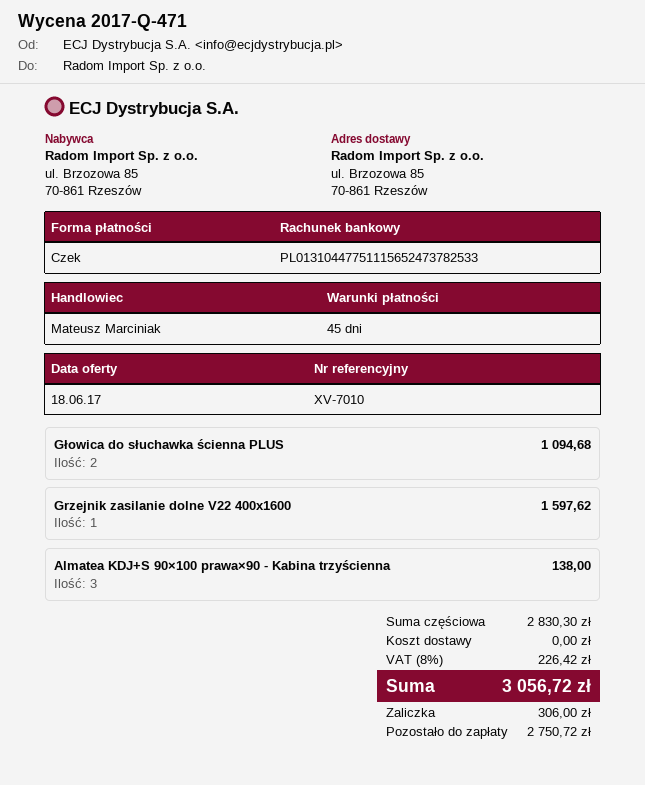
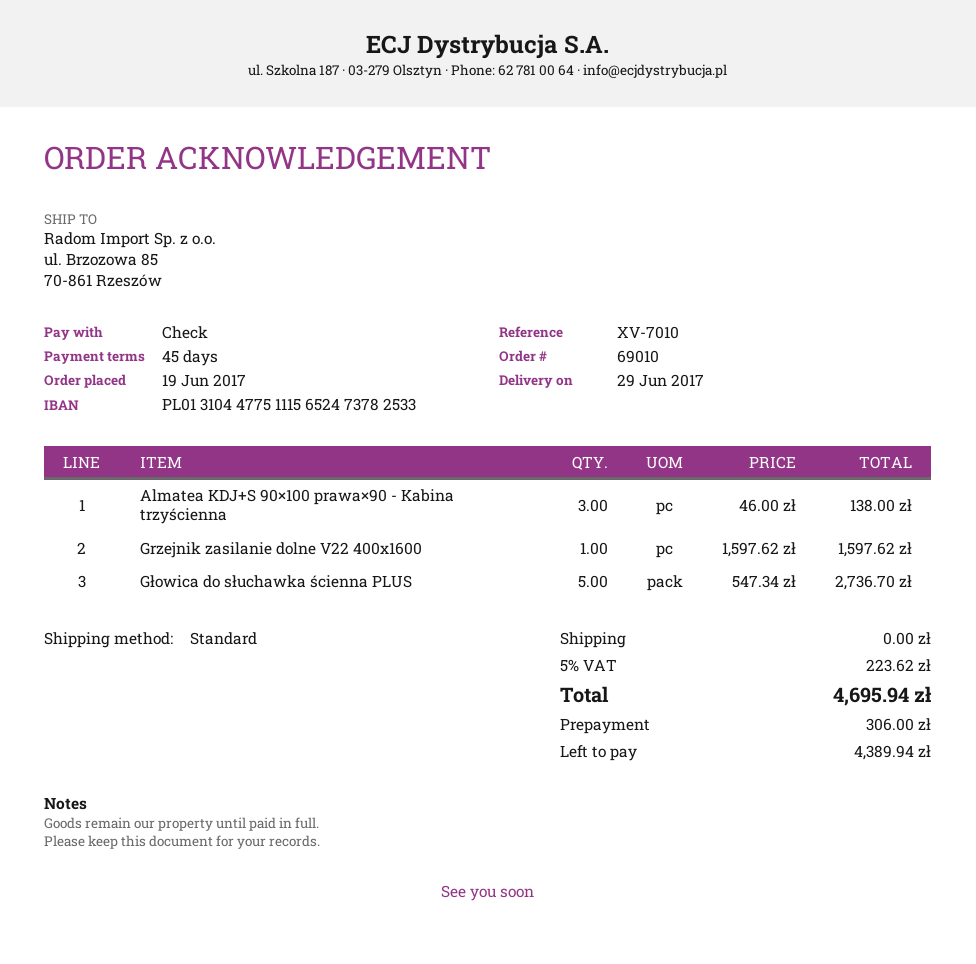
Głowica do słuchawka ścienna PLUS: 2 for 1094.68 -> 5 for 2736.70
tax: 8% = 226.42 -> 5% = 223.62
total: 3056.72 -> 4695.94
balance: 2750.72 -> 4389.94

